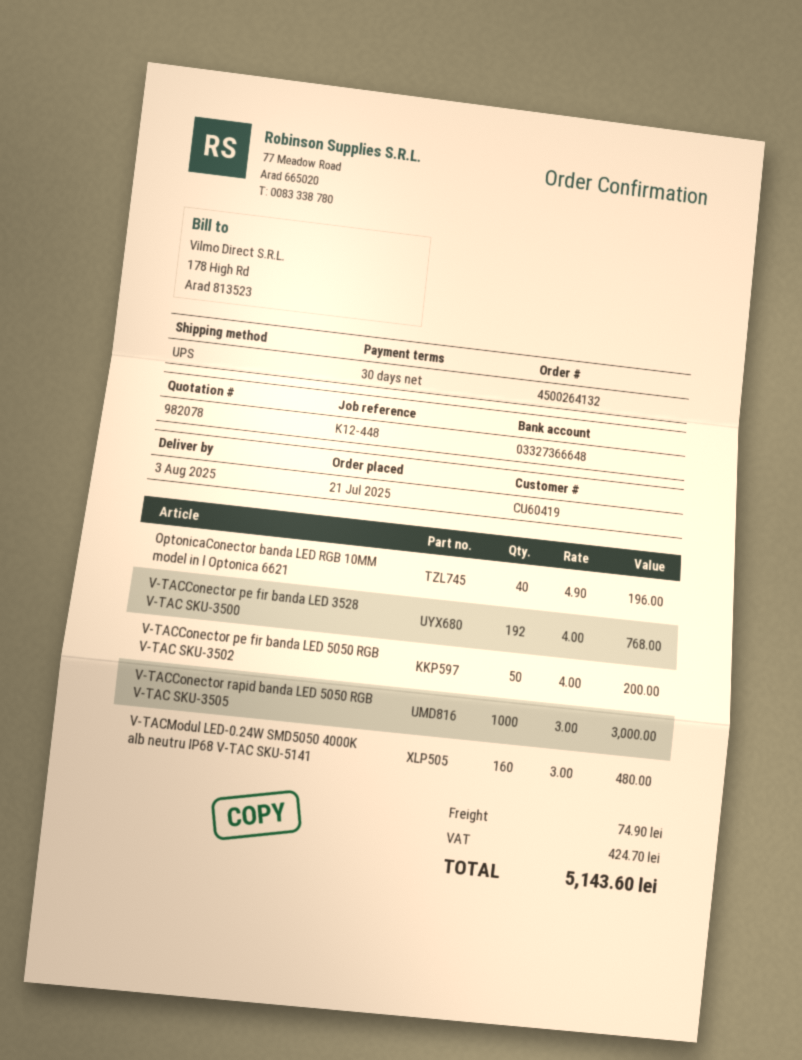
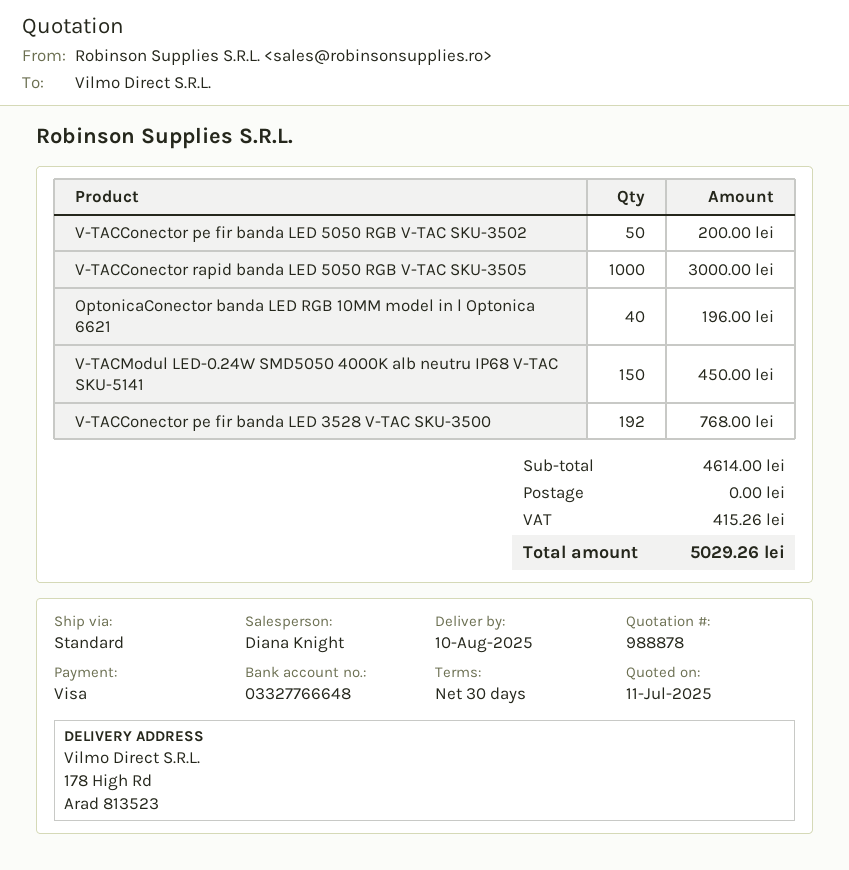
quote number: 982078 -> 988878
delivery date: 2025-08-03 -> 2025-08-10
bank account: 03327366648 -> 03327766648
shipping method: UPS -> standard
V-TACModul LED-0.24W SMD5050 4000K alb neutru IP68 V-TAC SKU-5141: 160 for 480.00 -> 150 for 450.00
shipping: 74.90 -> 0.00
tax: 424.70 -> 415.26
total: 5143.60 -> 5029.26

